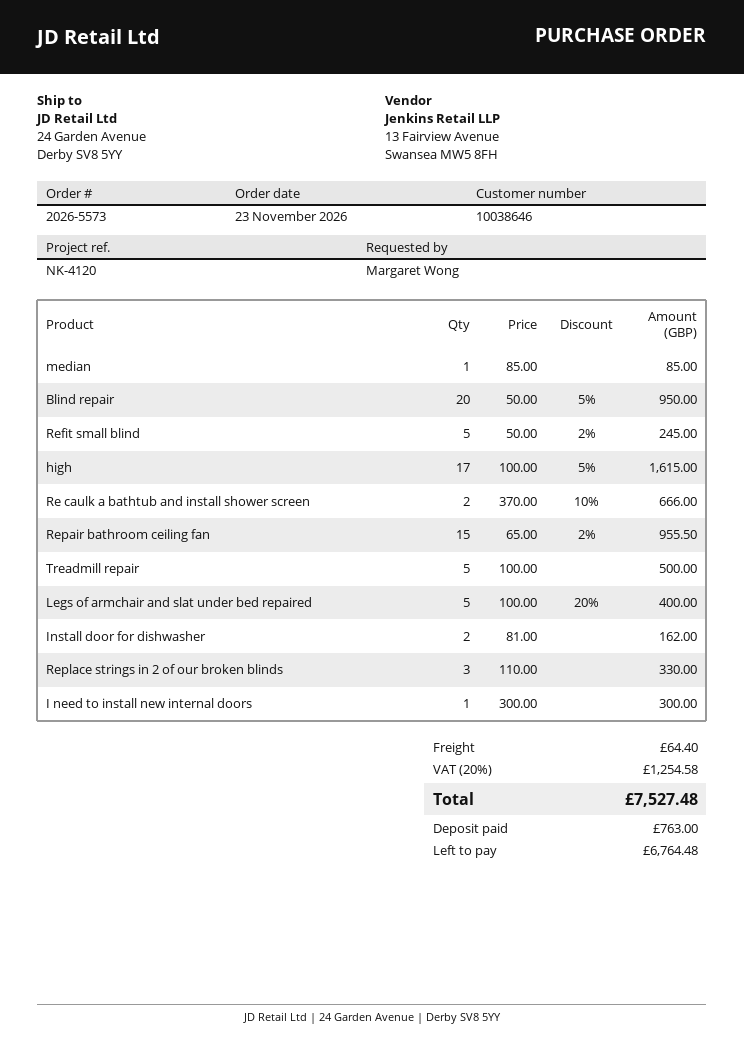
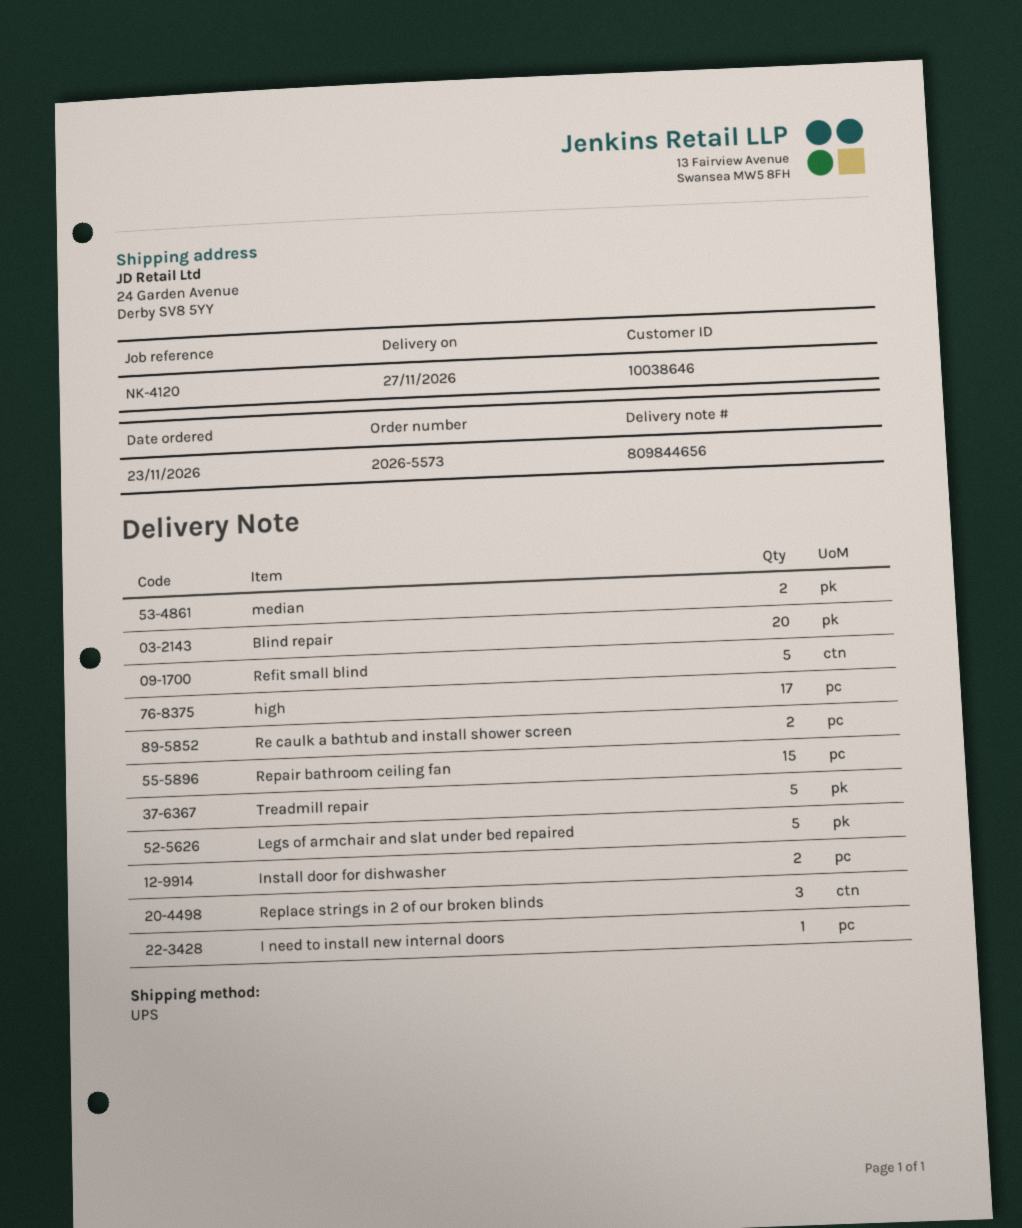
median: 1 -> 2

